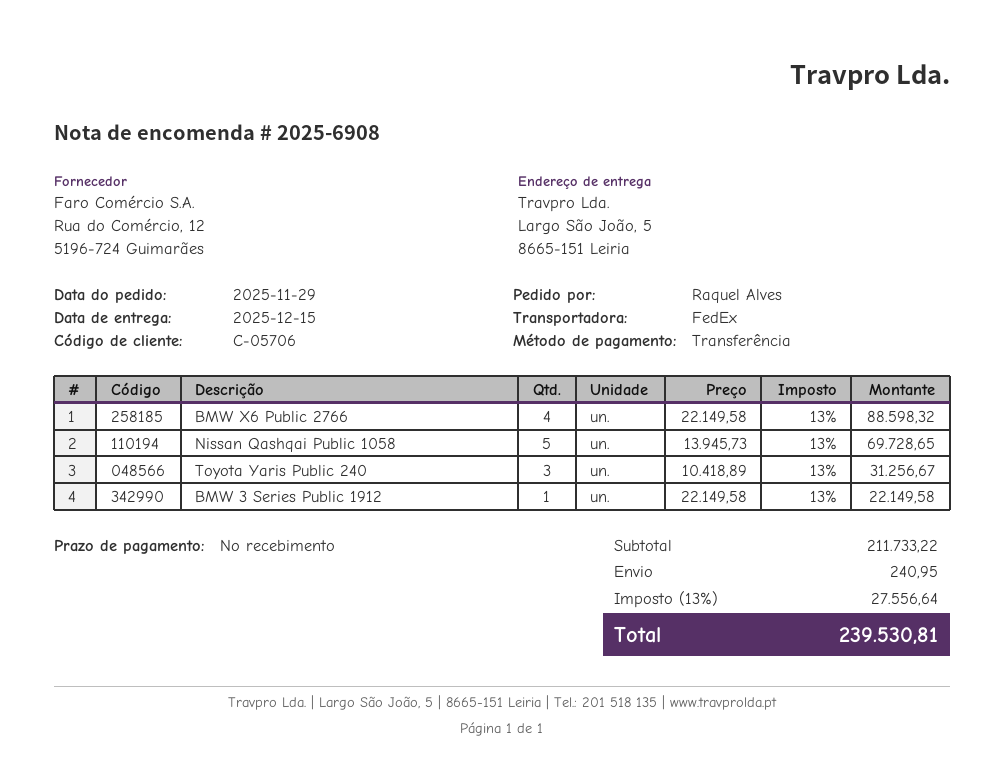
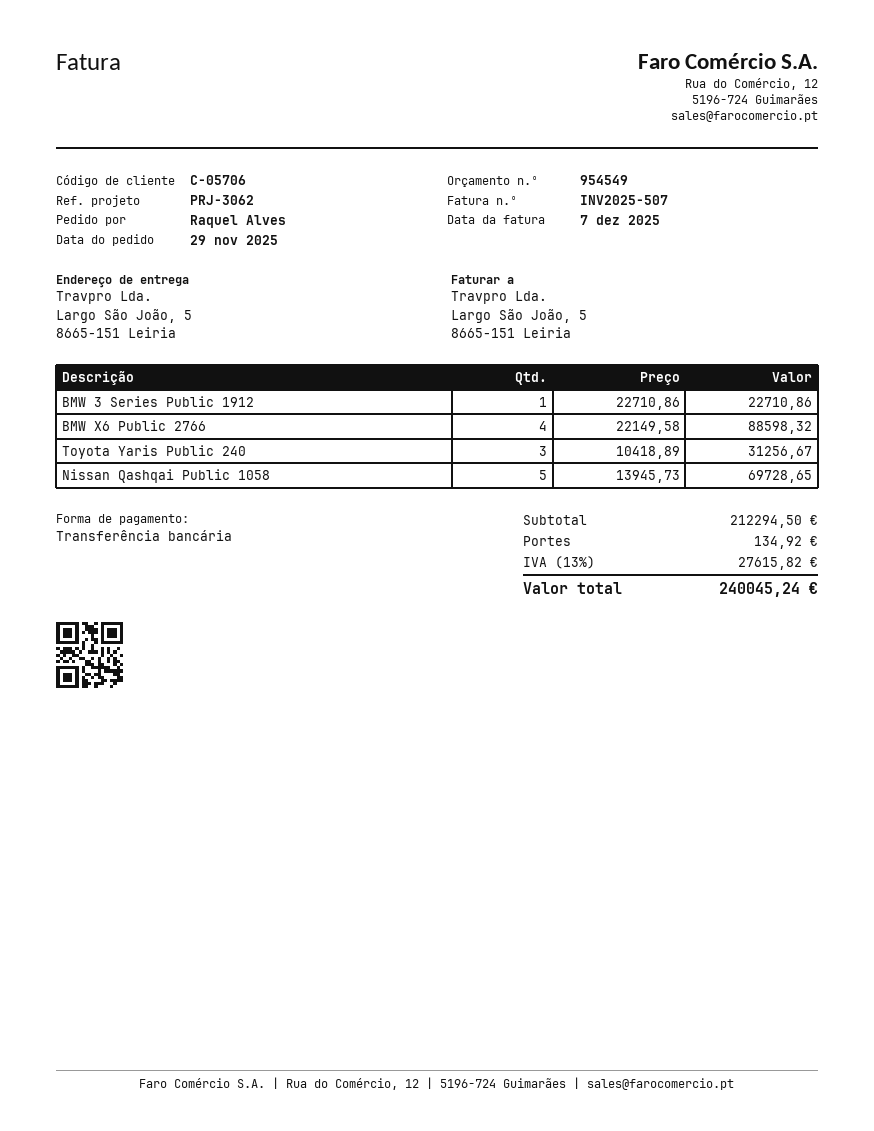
BMW 3 Series Public 1912: 1 x 22149.58 = 22149.58 -> 1 x 22710.86 = 22710.86
subtotal: 211733.22 -> 212294.50
shipping: 240.95 -> 134.92
tax: 13% = 27556.64 -> 13% = 27615.82
total: 239530.81 -> 240045.24

